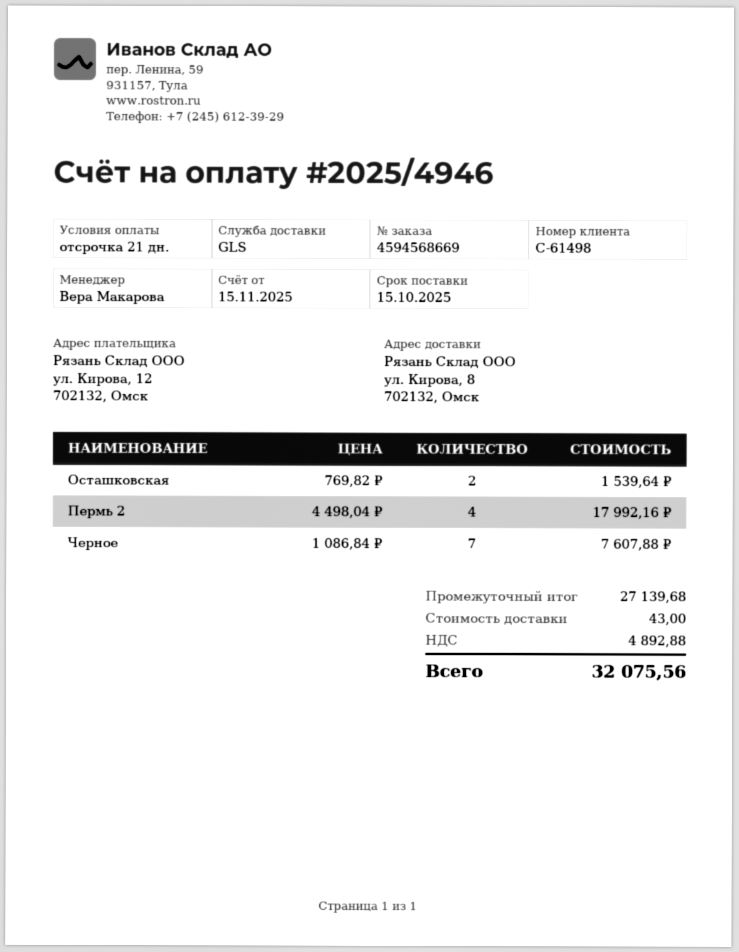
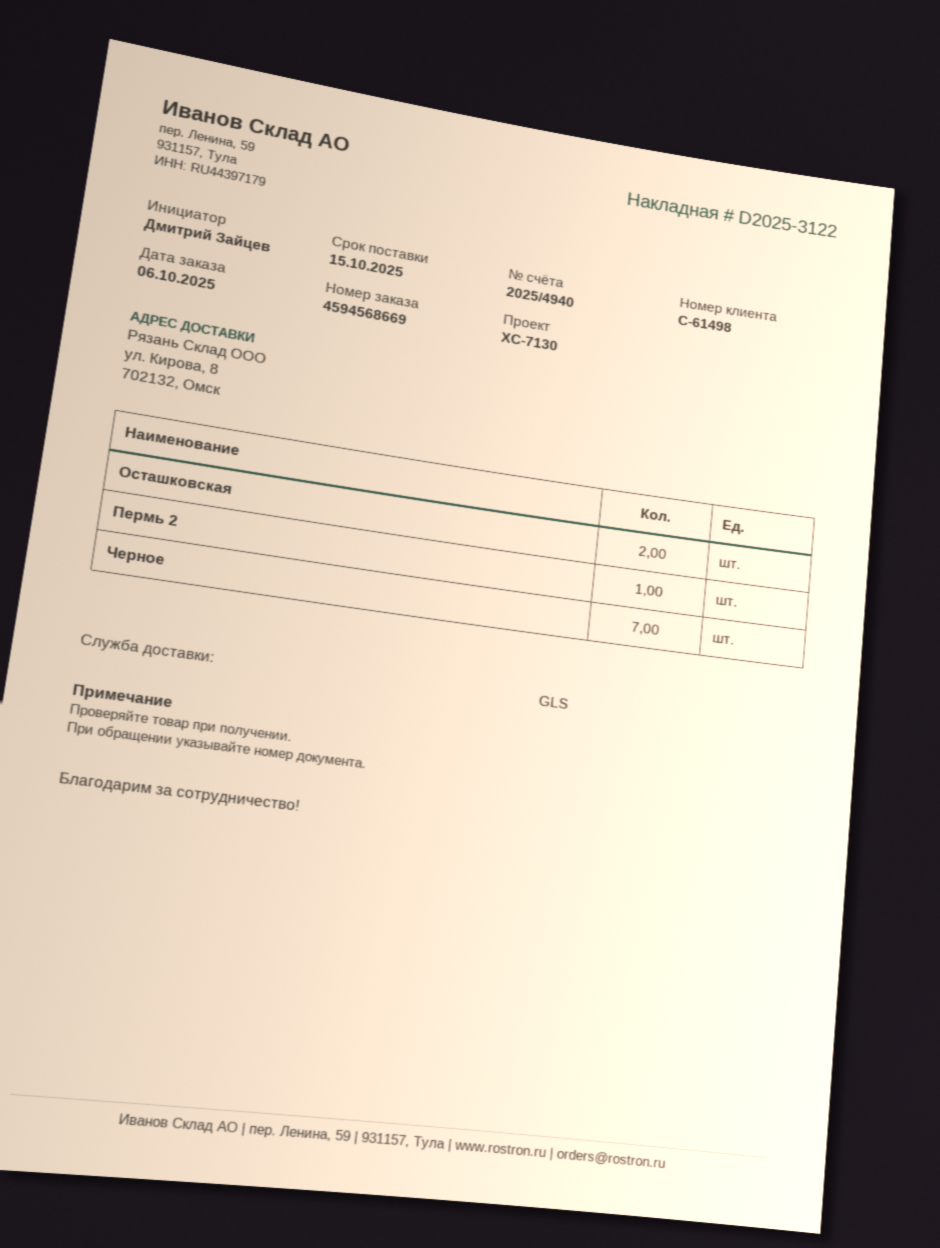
invoice number: 2025/4946 -> 2025/4940
Пермь 2: 4 -> 1

